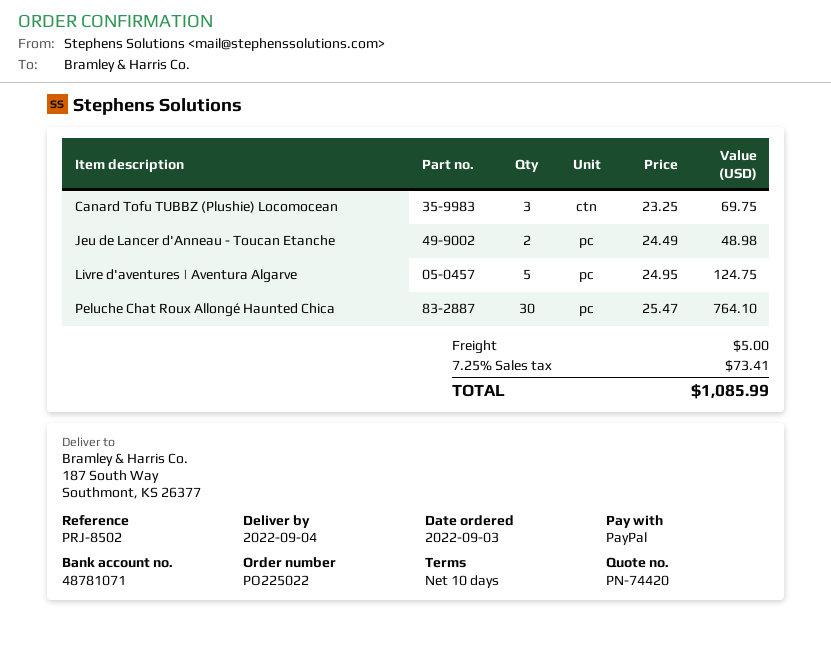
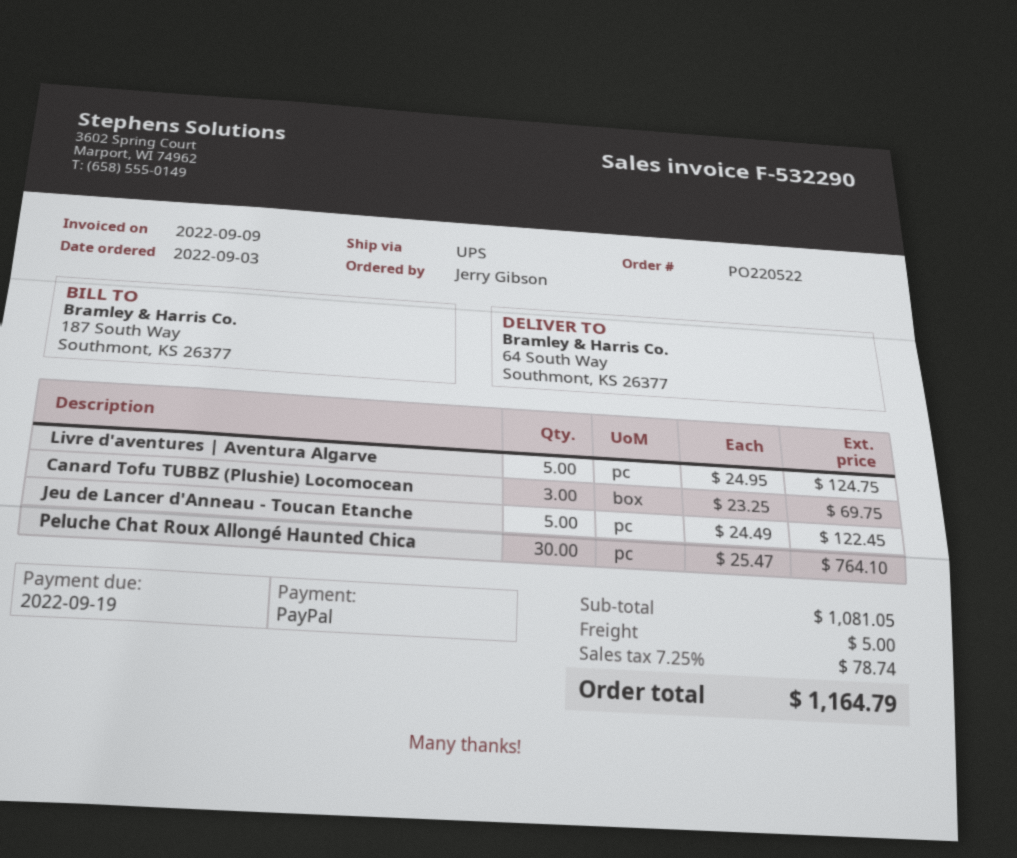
order number: PO225022 -> PO220522
ship to: 187 South Way, Southmont, KS 26377 -> 64 South Way, Southmont, KS 26377
Jeu de Lancer d'Anneau - Toucan Etanche: 2 x 24.49 = 48.98 -> 5 x 24.49 = 122.45
tax: 7.25% = 73.41 -> 7.25% = 78.74
total: 1085.99 -> 1164.79

